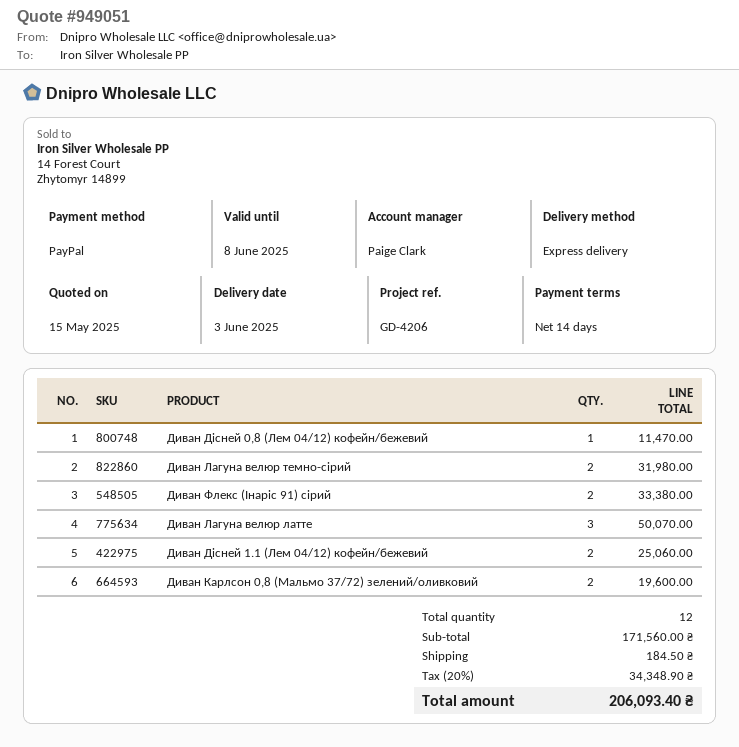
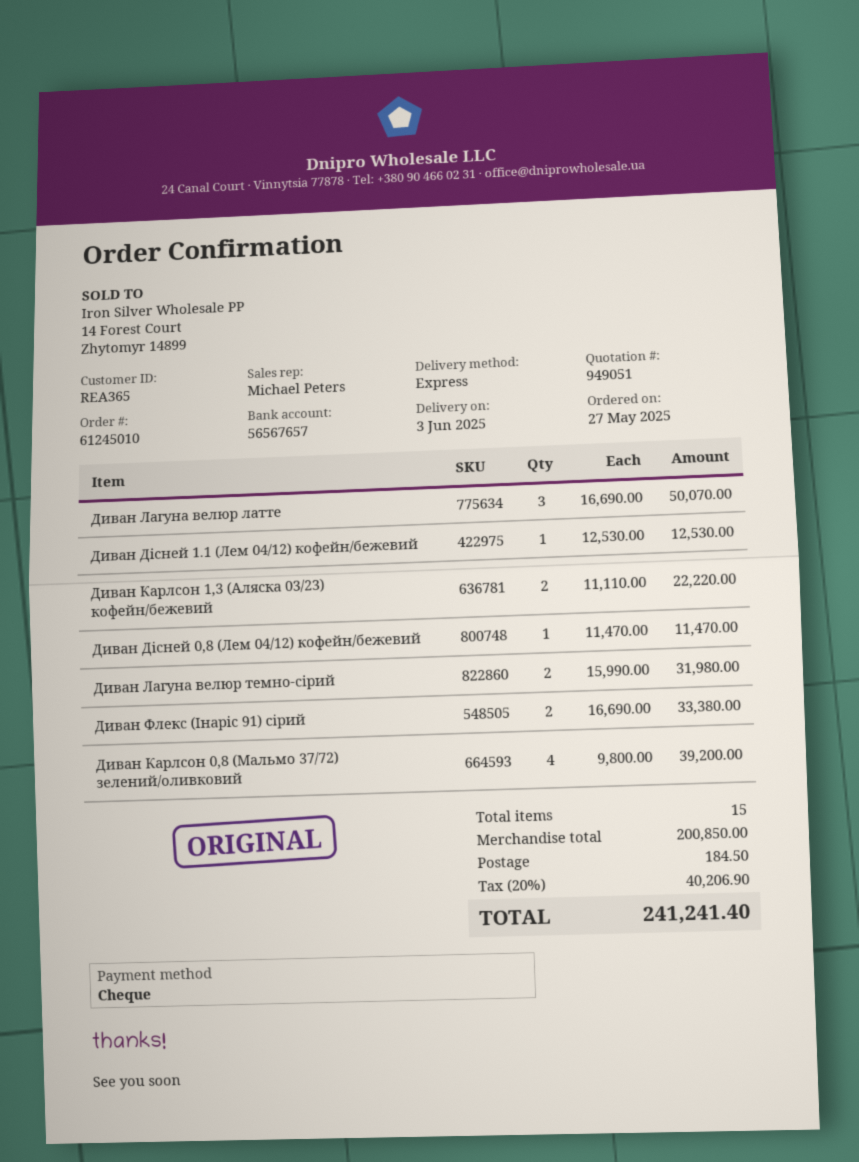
sales rep: Paige Clark -> Michael Peters
payment method: PayPal -> cheque
Диван Дісней 1.1 (Лем 04/12) кофейн/бежевий: 2 for 25060.00 -> 1 for 12530.00
Диван Карлсон 0,8 (Мальмо 37/72) зелений/оливковий: 2 for 19600.00 -> 4 for 39200.00
Диван Карлсон 1,3 (Аляска 03/23) кофейн/бежевий: none -> 2 for 22220.00
total quantity: 12 -> 15
subtotal: 171560.00 -> 200850.00
tax: 20% = 34348.90 -> 20% = 40206.90
total: 206093.40 -> 241241.40

